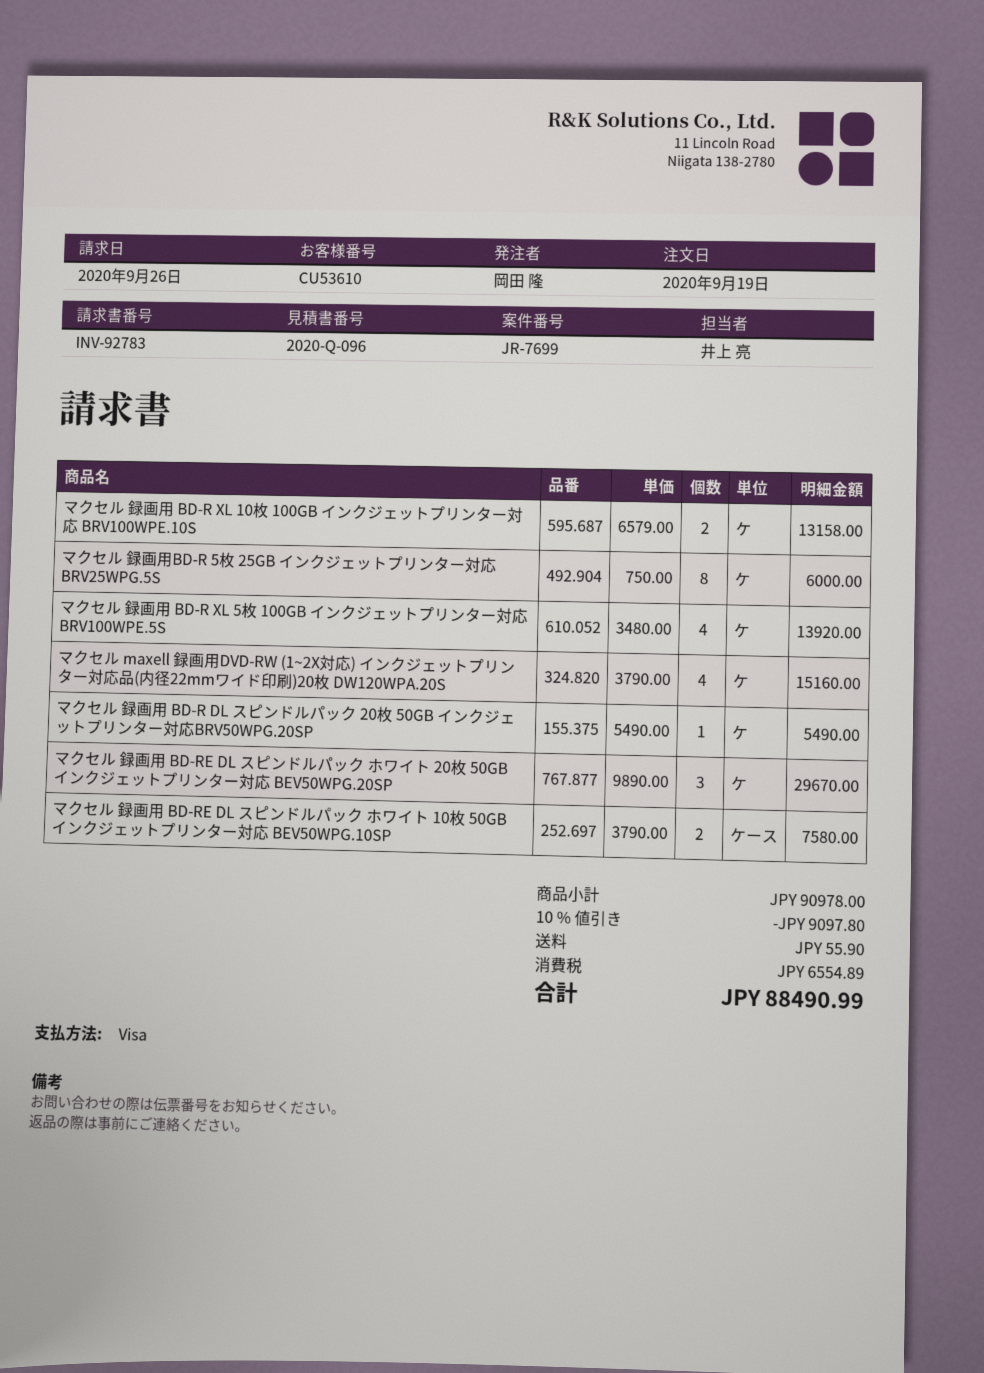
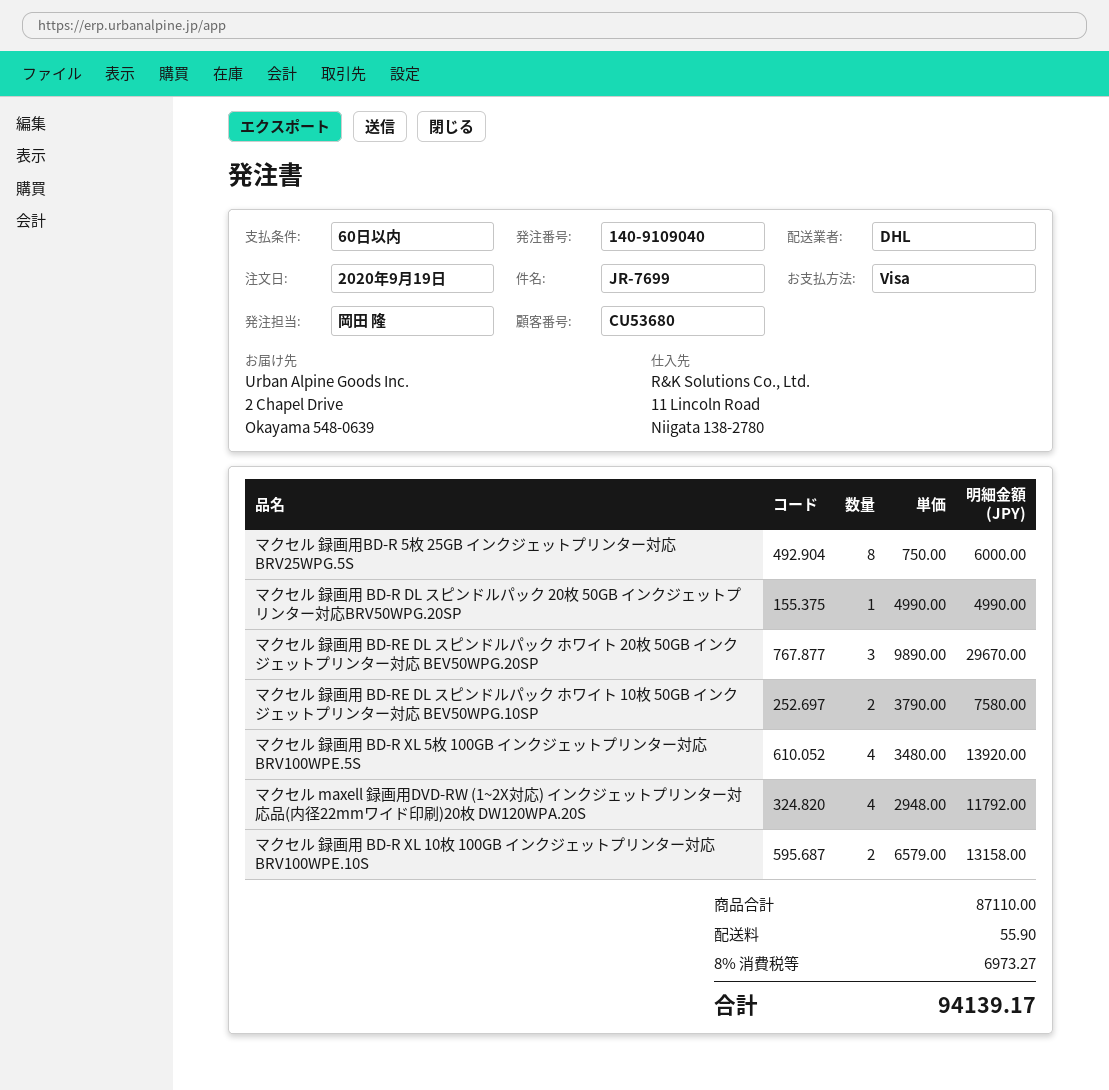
customer number: CU53610 -> CU53680
マクセル maxell 録画用DVD-RW (1~2X対応) インクジェットプリンター対応品(内径22mmワイド印刷)20枚 DW120WPA.20S: 4 x 3790.00 = 15160.00 -> 4 x 2948.00 = 11792.00
マクセル 録画用 BD-R DL スピンドルパック 20枚 50GB インクジェットプリンター対応BRV50WPG.20SP: 1 x 5490.00 = 5490.00 -> 1 x 4990.00 = 4990.00
subtotal: 90978.00 -> 87110.00
discount: 10% = 9097.80 -> none
tax: 6554.89 -> 6973.27
total: 88490.99 -> 94139.17

